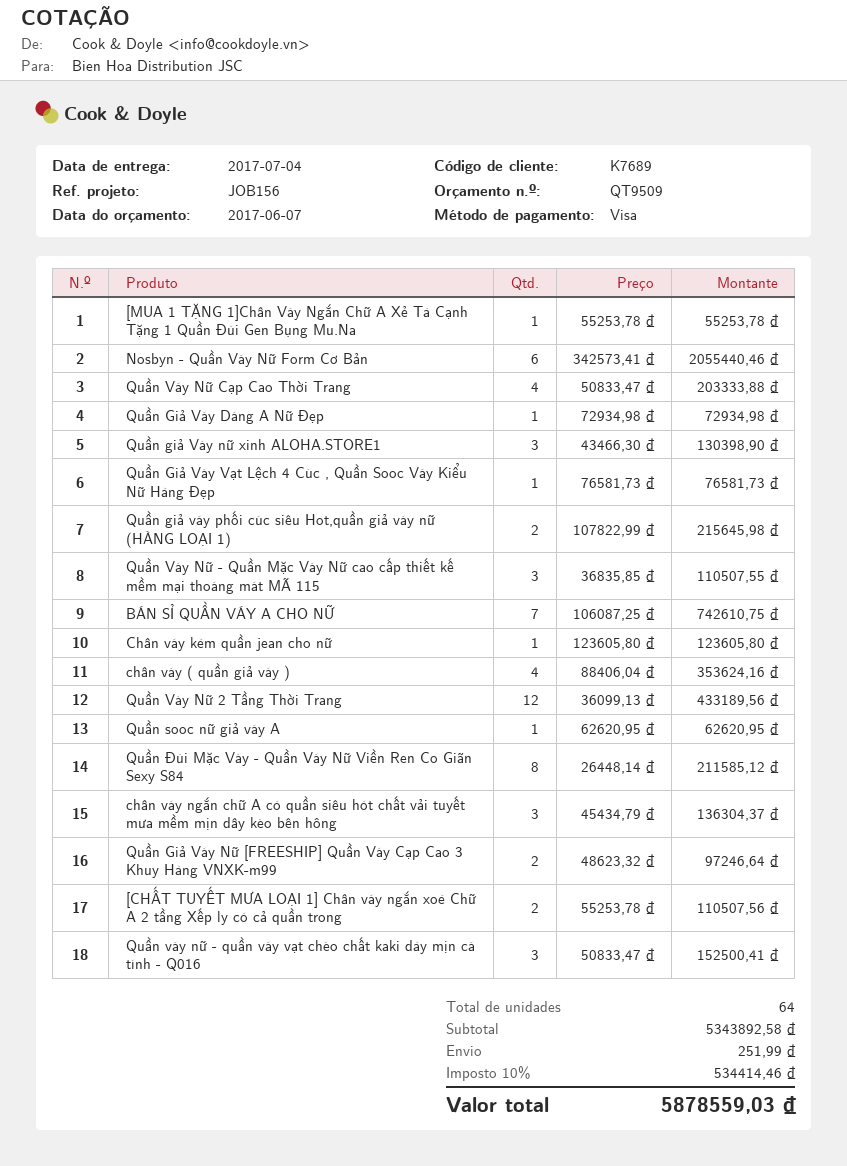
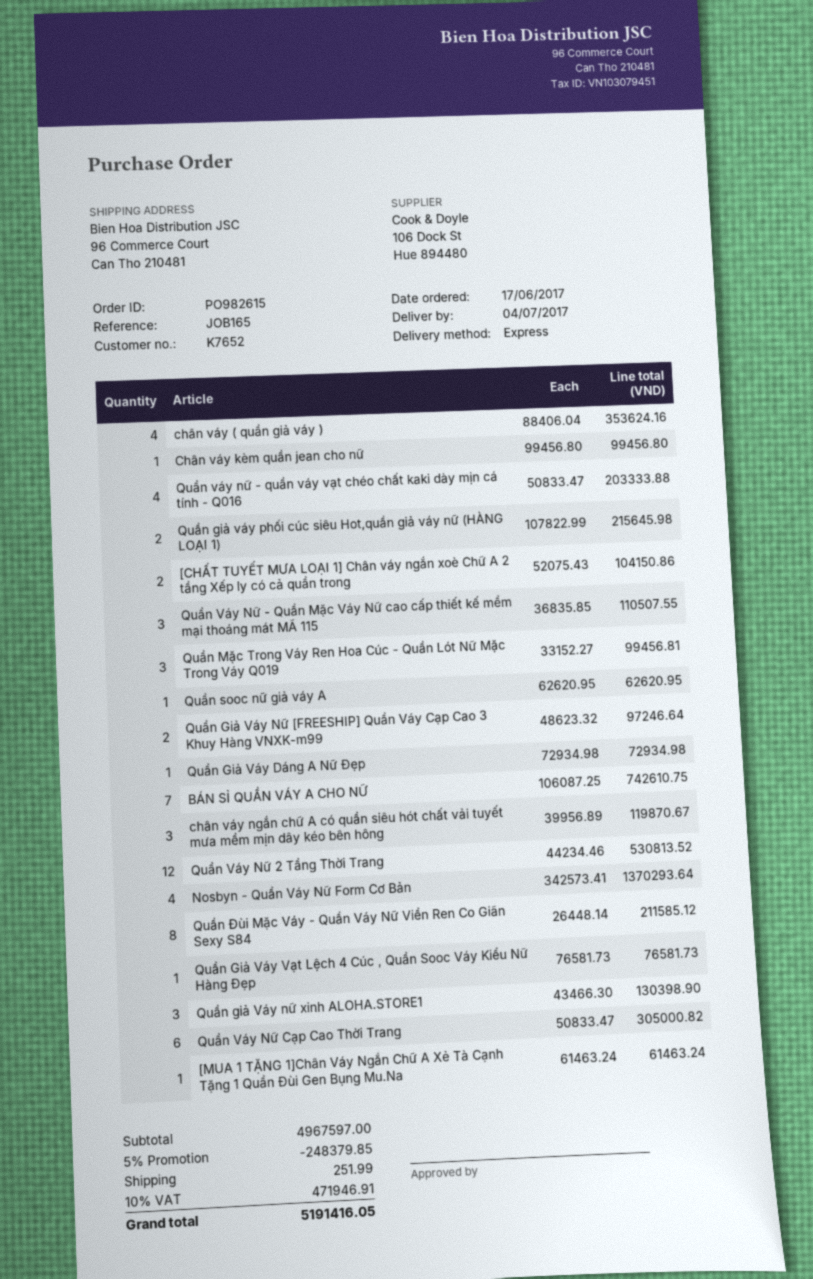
customer number: K7689 -> K7652
reference: JOB156 -> JOB165
[MUA 1 TẶNG 1]Chân Váy Ngắn Chữ A Xẻ Tà Cạnh Tặng 1 Quần Đùi Gen Bụng Mu.Na: 1 x 55253.78 = 55253.78 -> 1 x 61463.24 = 61463.24
Nosbyn - Quần Váy Nữ Form Cơ Bản: 6 x 342573.41 = 2055440.46 -> 4 x 342573.41 = 1370293.64
Quần Váy Nữ Cạp Cao Thời Trang: 4 x 50833.47 = 203333.88 -> 6 x 50833.47 = 305000.82
Chân váy kèm quần jean cho nữ: 1 x 123605.80 = 123605.80 -> 1 x 99456.80 = 99456.80
Quần Váy Nữ 2 Tầng Thời Trang: 12 x 36099.13 = 433189.56 -> 12 x 44234.46 = 530813.52
chân váy ngắn chữ A có quần siêu hót chất vải tuyết mưa mềm mịn dây kéo bên hông: 3 x 45434.79 = 136304.37 -> 3 x 39956.89 = 119870.67
[CHẤT TUYẾT MƯA LOẠI 1] Chân váy ngắn xoè Chữ A 2 tầng Xếp ly có cả quần trong: 2 x 55253.78 = 110507.56 -> 2 x 52075.43 = 104150.86
Quần váy nữ - quần váy vạt chéo chất kaki dày mịn cá tính - Q016: 3 x 50833.47 = 152500.41 -> 4 x 50833.47 = 203333.88
Quần Mặc Trong Váy Ren Hoa Cúc - Quần Lót Nữ Mặc Trong Váy Q019: none -> 3 x 33152.27 = 99456.81
subtotal: 5343892.58 -> 4967597.00
discount: none -> 5% = 248379.85
tax: 10% = 534414.46 -> 10% = 471946.91
total: 5878559.03 -> 5191416.05

